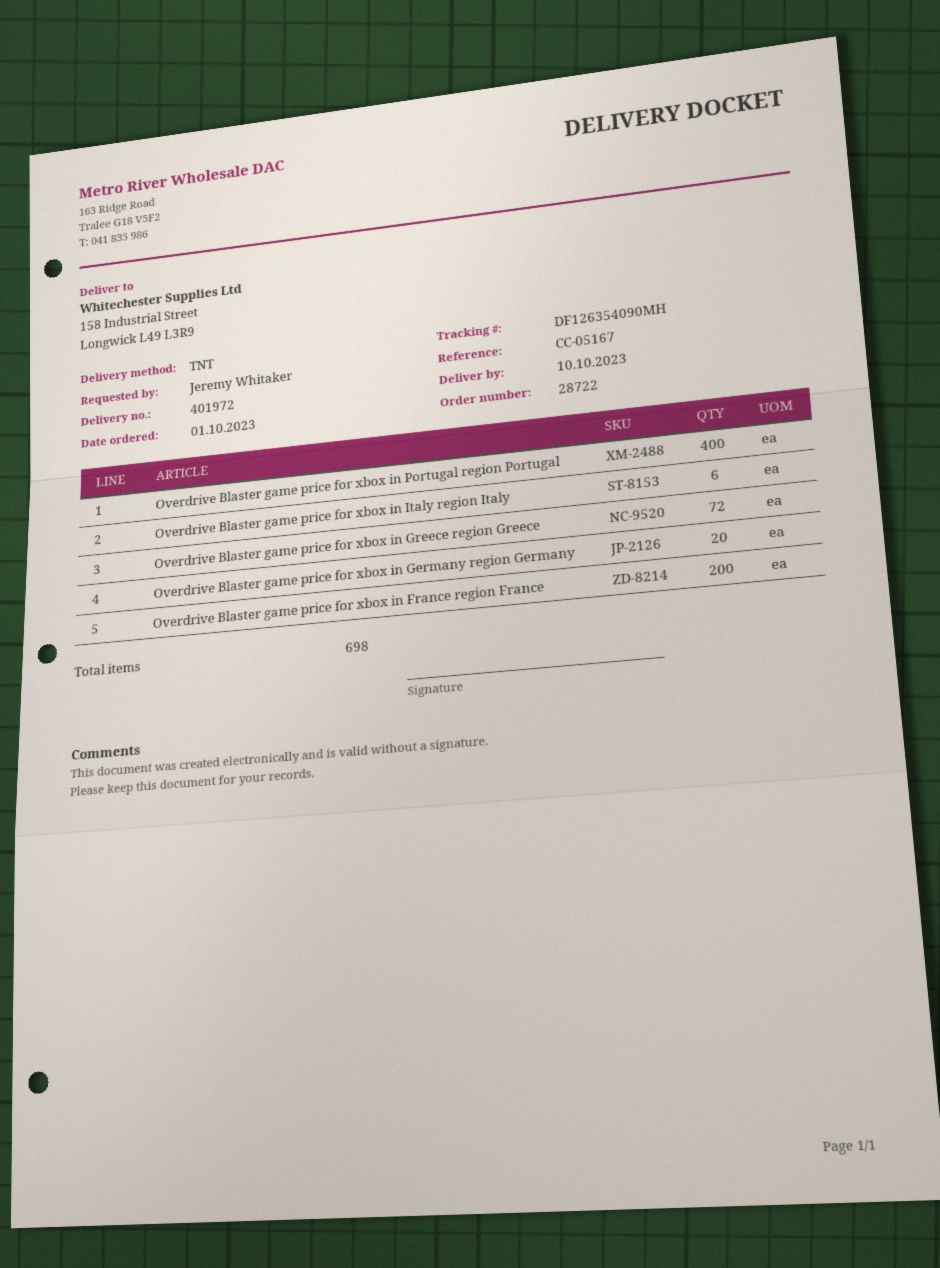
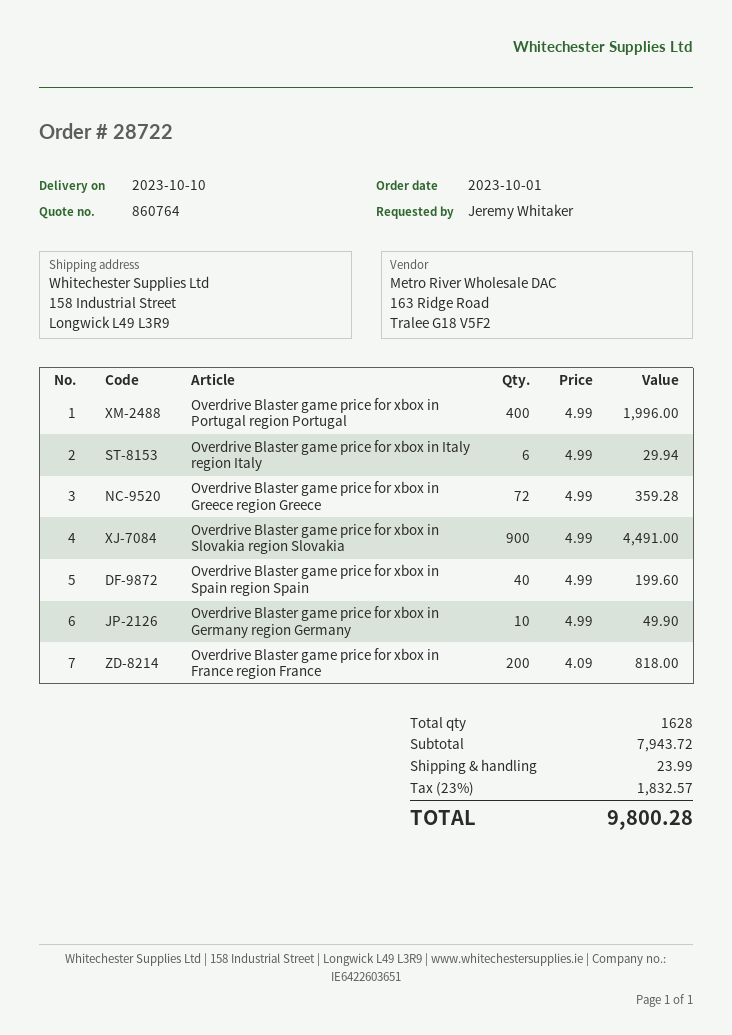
Overdrive Blaster game price for xbox in Germany region Germany: 20 -> 10
Overdrive Blaster game price for xbox in Slovakia region Slovakia: none -> 900
Overdrive Blaster game price for xbox in Spain region Spain: none -> 40
total quantity: 698 -> 1628

